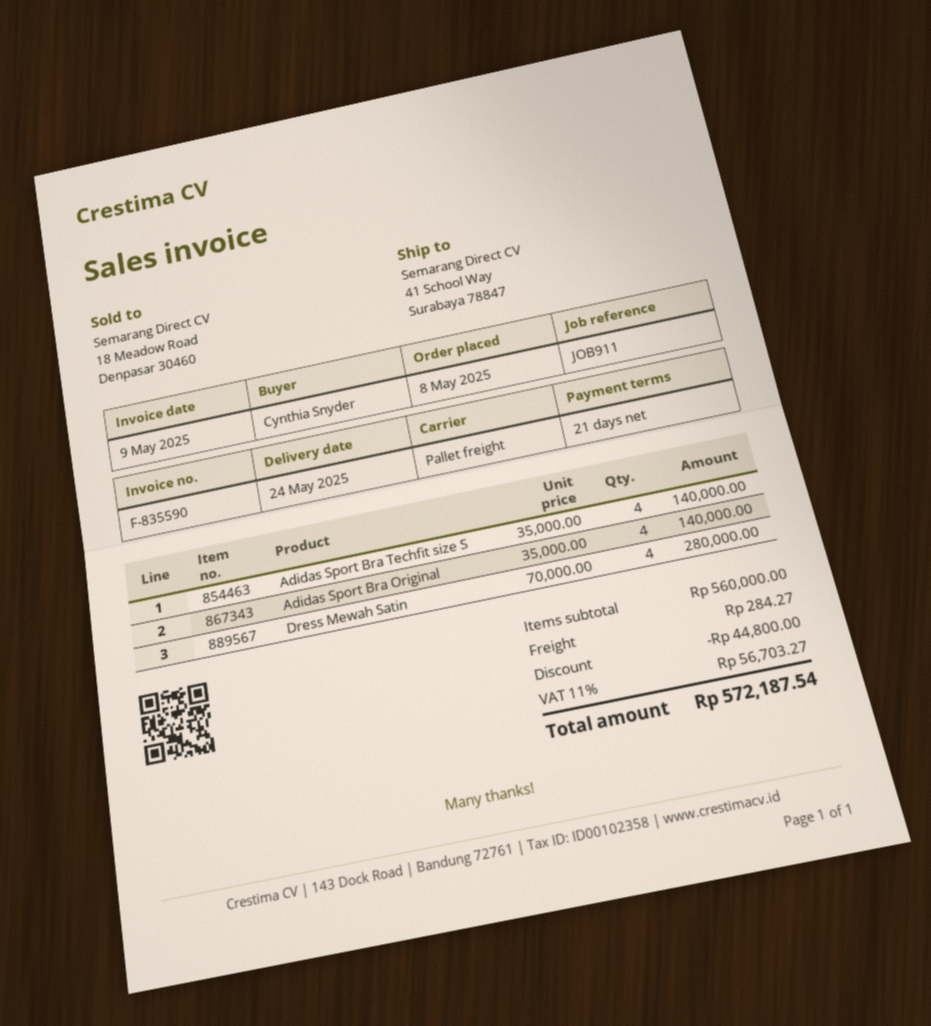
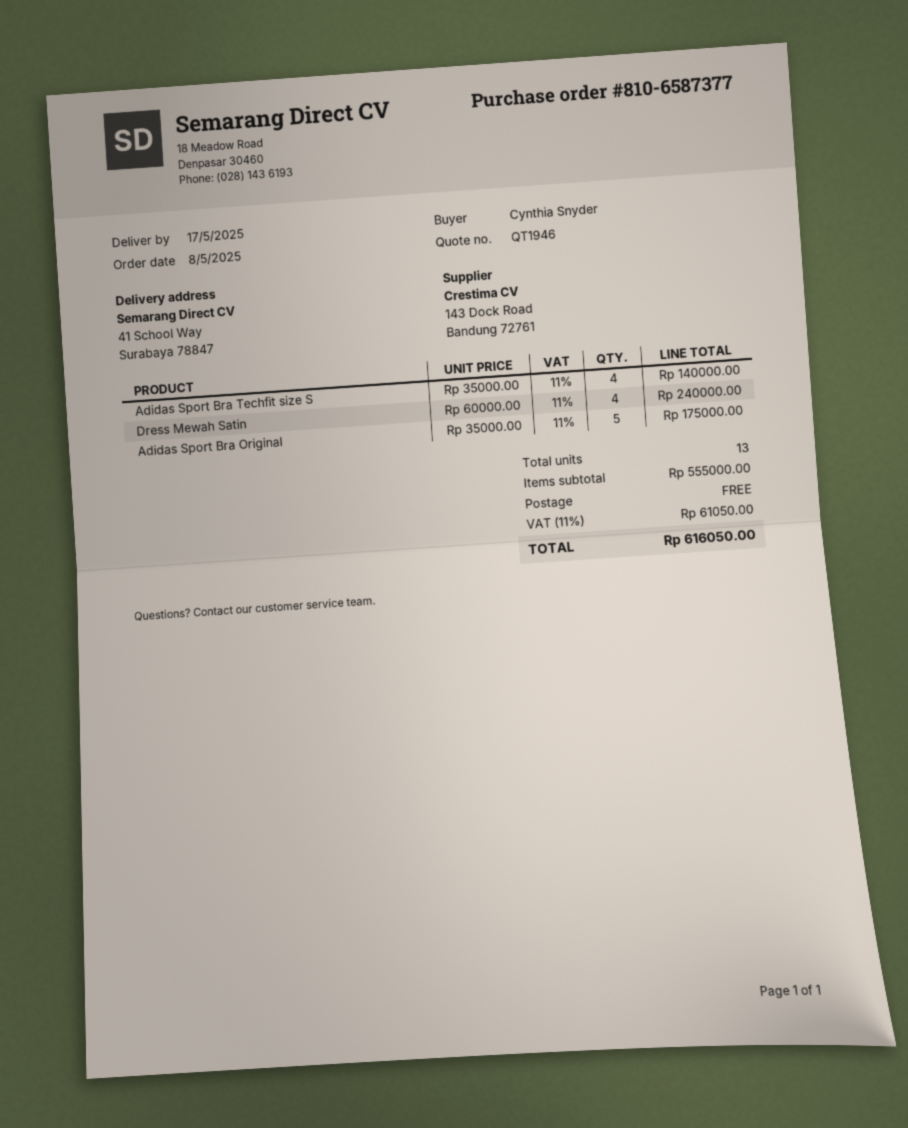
delivery date: 2025-05-24 -> 2025-05-17
Adidas Sport Bra Original: 4 x 35000.00 = 140000.00 -> 5 x 35000.00 = 175000.00
Dress Mewah Satin: 4 x 70000.00 = 280000.00 -> 4 x 60000.00 = 240000.00
subtotal: 560000.00 -> 555000.00
discount: 44800.00 -> none
shipping: 284.27 -> 0.00
tax: 11% = 56703.27 -> 11% = 61050.00
total: 572187.54 -> 616050.00

